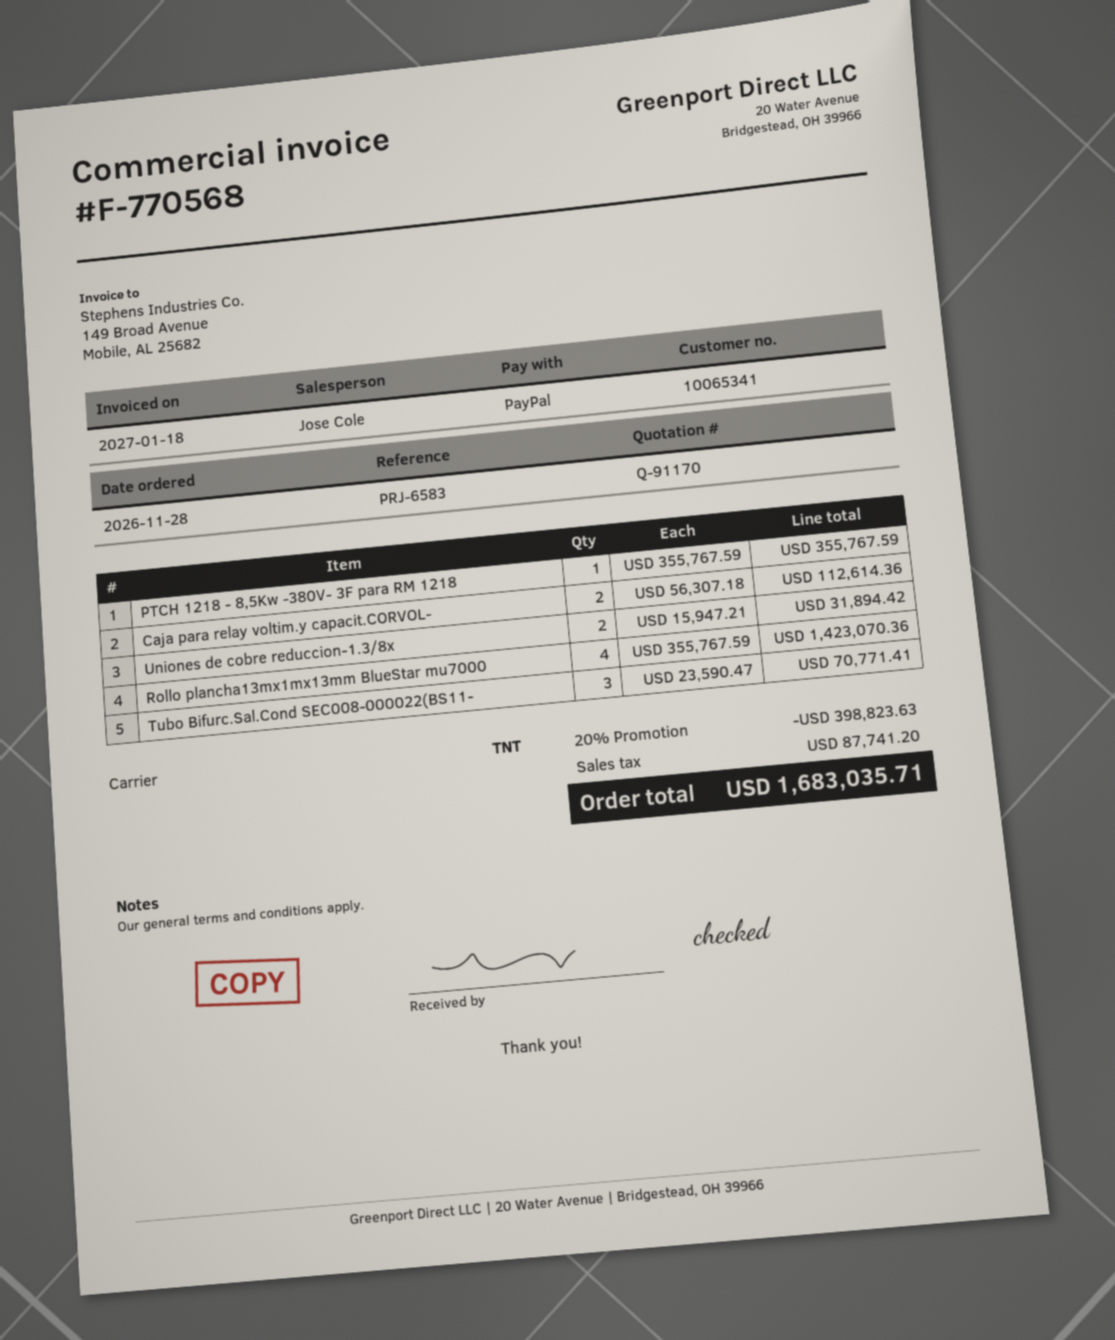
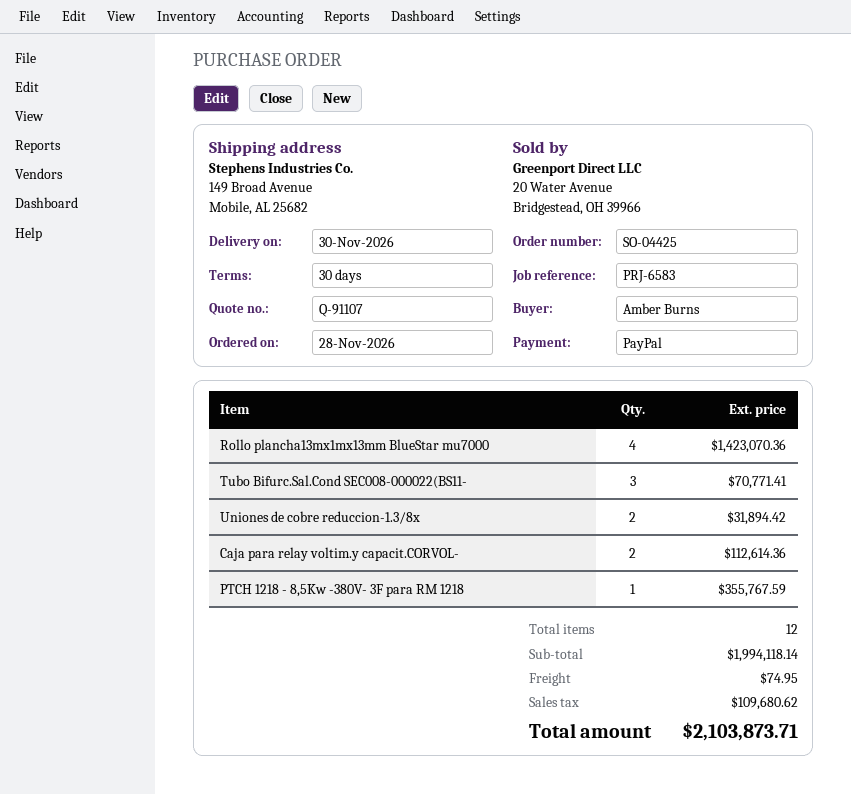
quote number: Q-91170 -> Q-91107
discount: 20% = 398823.63 -> none
shipping: none -> 74.95
tax: 87741.20 -> 109680.62
total: 1683035.71 -> 2103873.71

